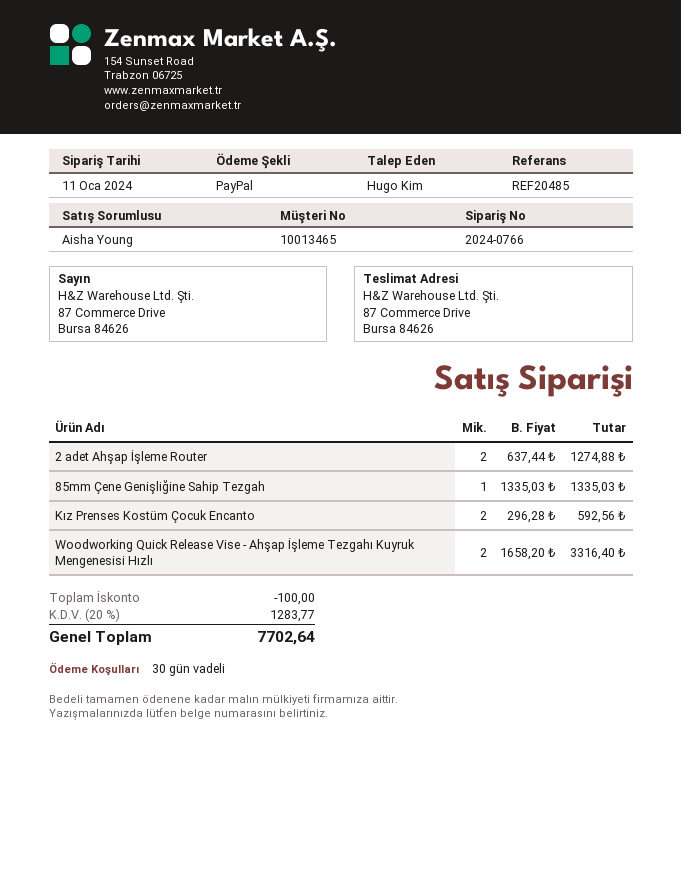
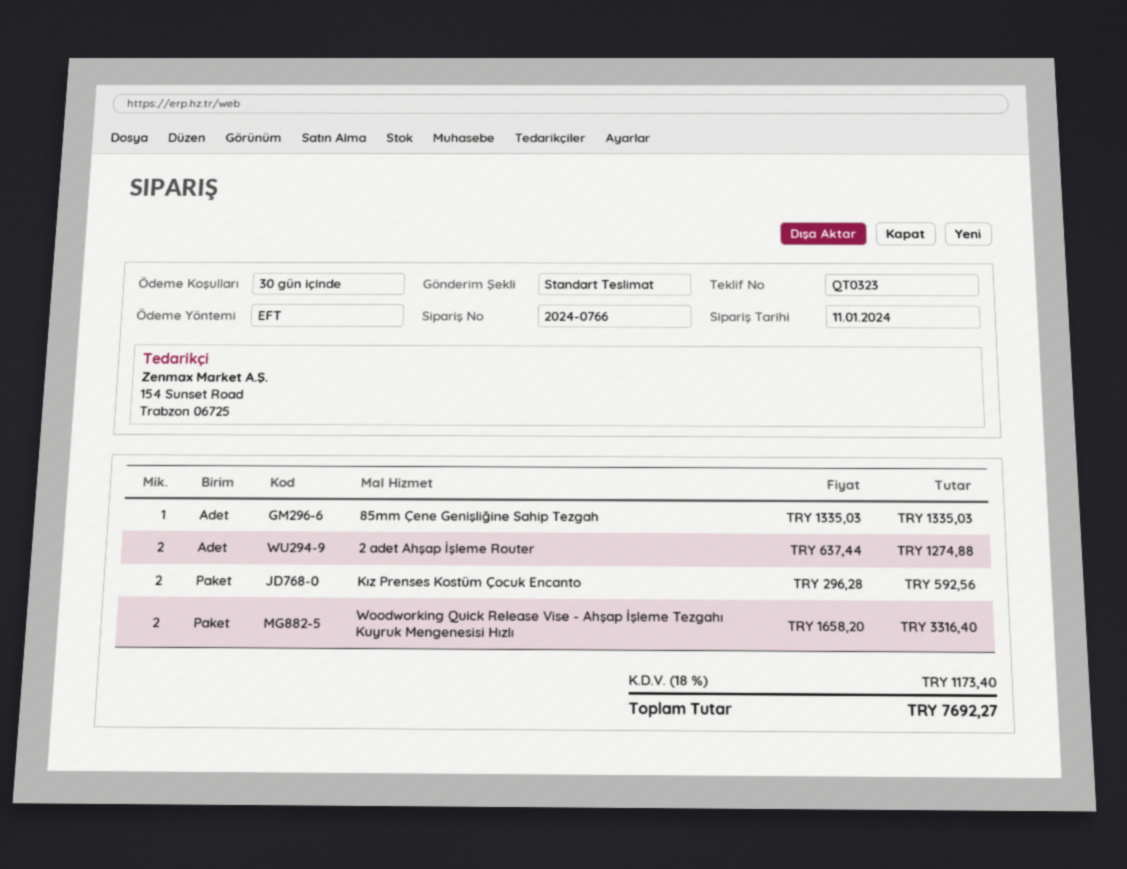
payment method: PayPal -> bank transfer
discount: 100.00 -> none
tax: 20% = 1283.77 -> 18% = 1173.40
total: 7702.64 -> 7692.27

